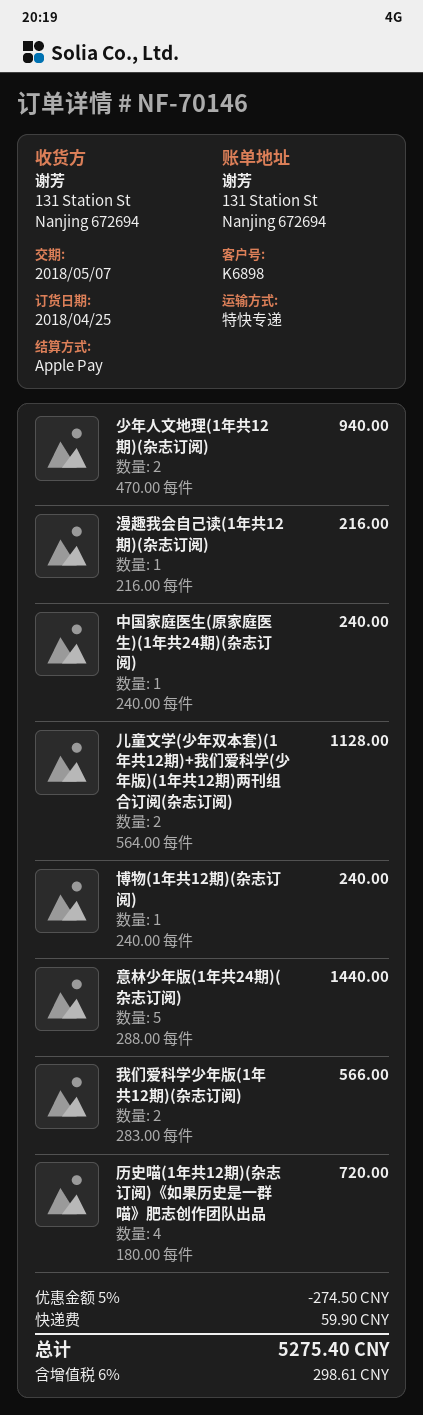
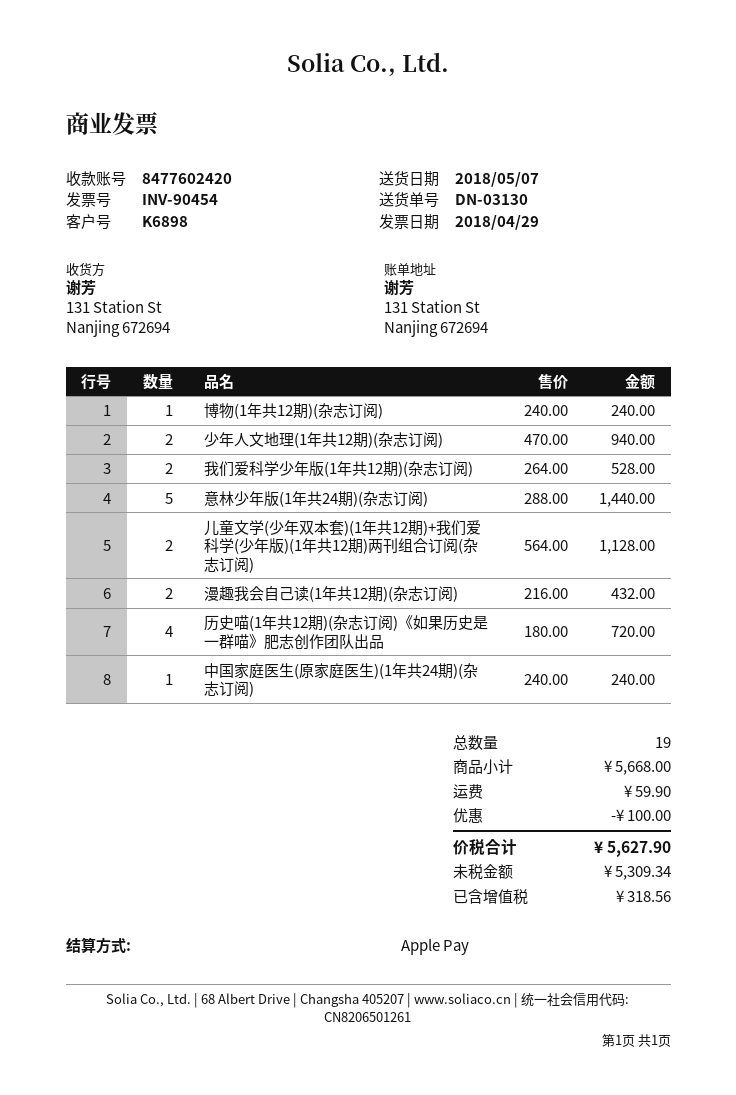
漫趣我会自己读(1年共12期)(杂志订阅): 1 x 216.00 = 216.00 -> 2 x 216.00 = 432.00
我们爱科学少年版(1年共12期)(杂志订阅): 2 x 283.00 = 566.00 -> 2 x 264.00 = 528.00
discount: 274.50 -> 100.00
tax: 298.61 -> 318.56
total: 5275.40 -> 5627.90

